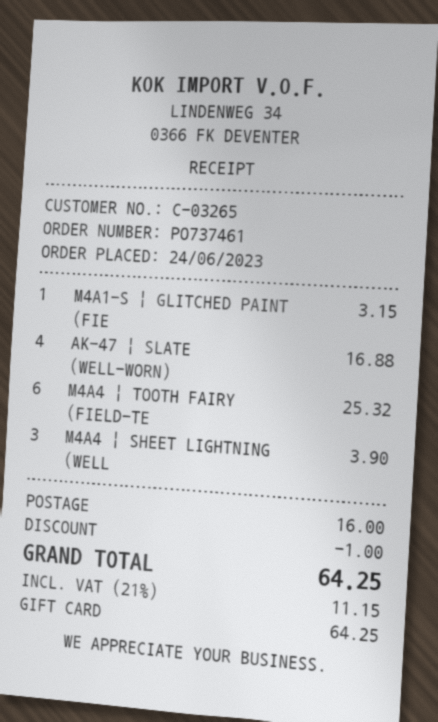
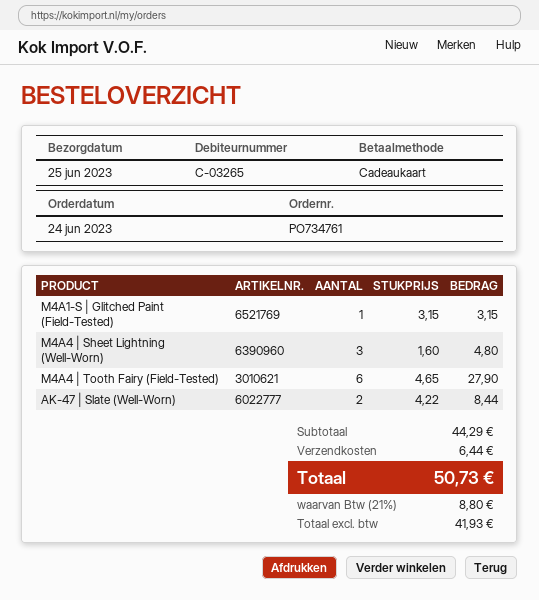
order number: PO737461 -> PO734761
AK-47 | SLATE (WELL-WORN): 4 for 16.88 -> 2 for 8.44
M4A4 | TOOTH FAIRY (FIELD-TE: 6 for 25.32 -> 6 for 27.90
M4A4 | SHEET LIGHTNING (WELL: 3 for 3.90 -> 3 for 4.80
discount: 1.00 -> none
shipping: 16.00 -> 6.44
tax: 21% = 11.15 -> 21% = 8.80
total: 64.25 -> 50.73

